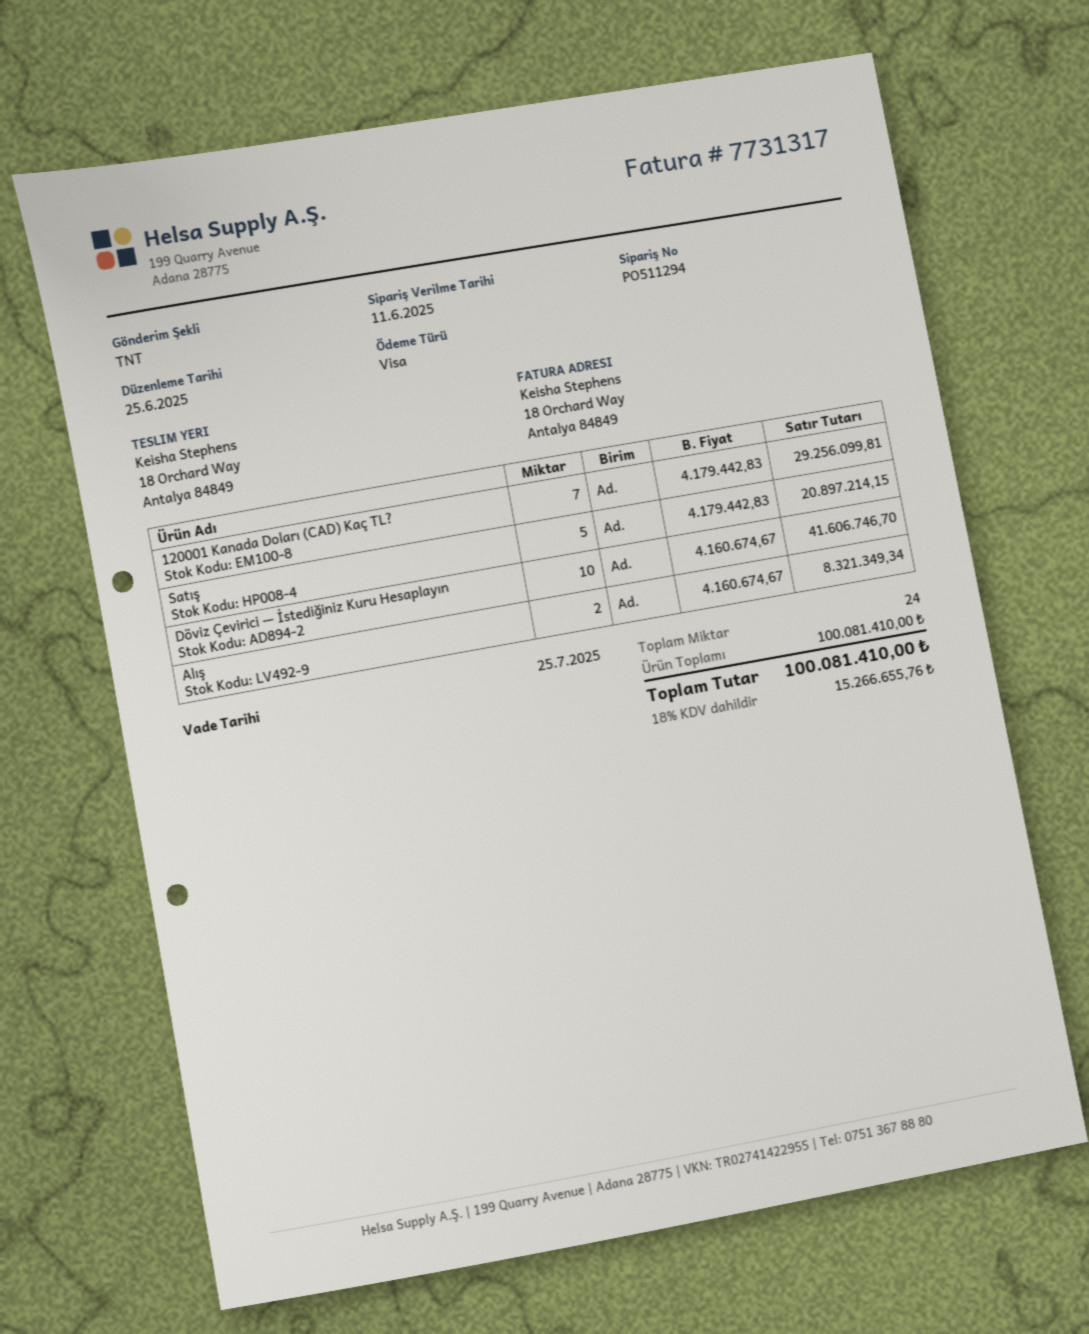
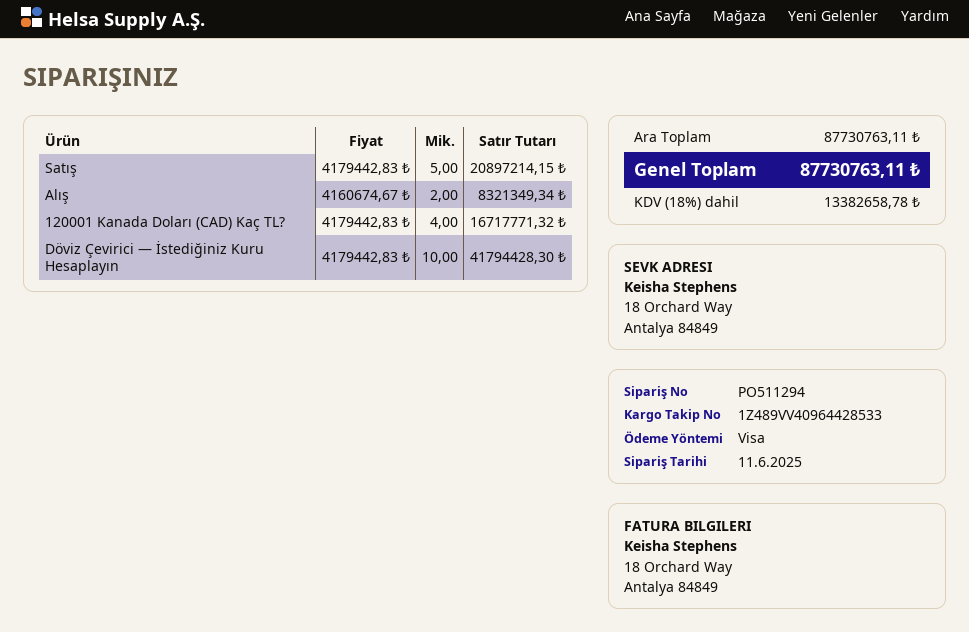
120001 Kanada Doları (CAD) Kaç TL?: 7 x 4179442.83 = 29256099.81 -> 4 x 4179442.83 = 16717771.32
Döviz Çevirici — İstediğiniz Kuru Hesaplayın: 10 x 4160674.67 = 41606746.70 -> 10 x 4179442.83 = 41794428.30
subtotal: 100081410.00 -> 87730763.11
tax: 18% = 15266655.76 -> 18% = 13382658.78
total: 100081410.00 -> 87730763.11

